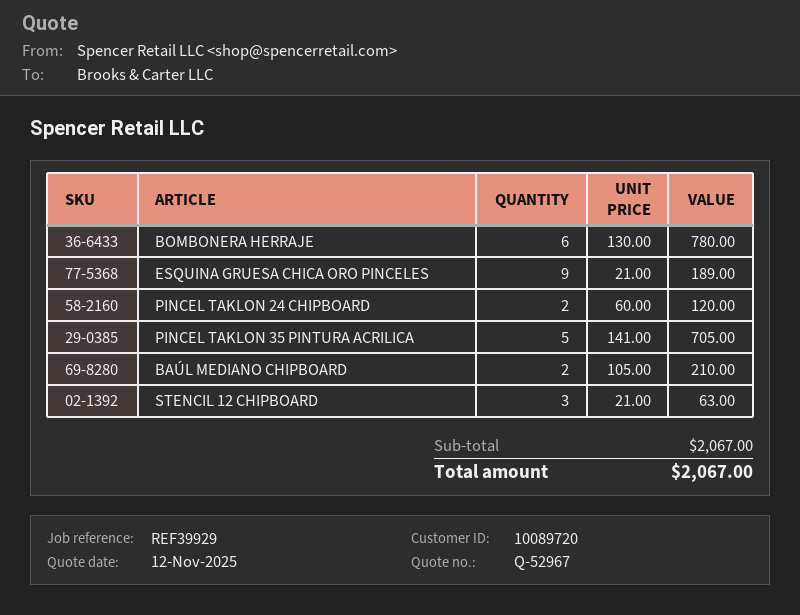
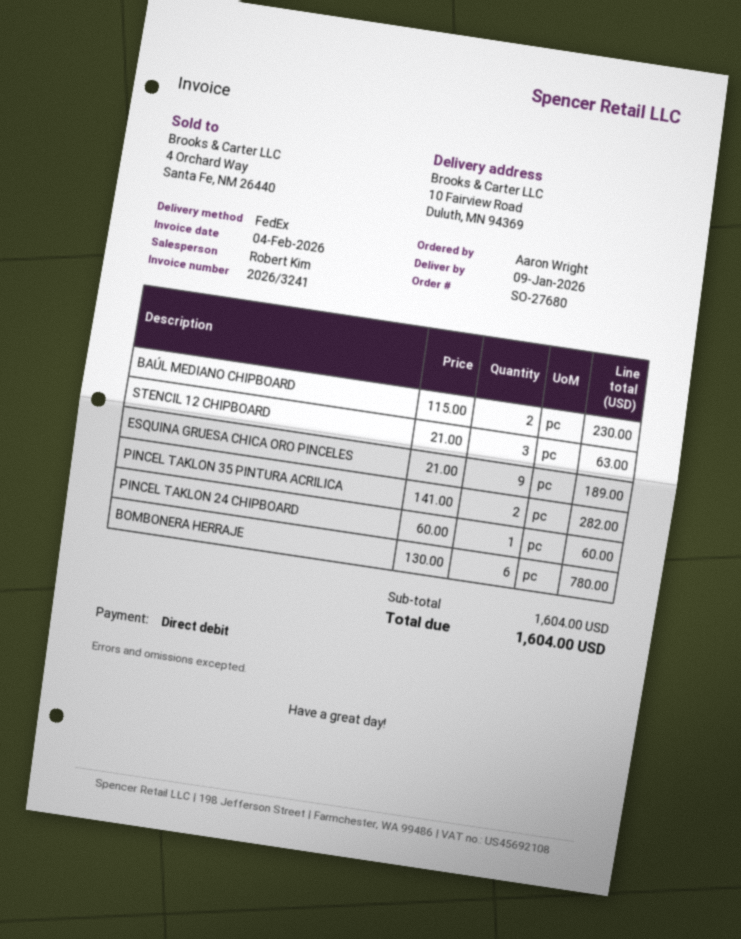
PINCEL TAKLON 24 CHIPBOARD: 2 x 60.00 = 120.00 -> 1 x 60.00 = 60.00
PINCEL TAKLON 35 PINTURA ACRILICA: 5 x 141.00 = 705.00 -> 2 x 141.00 = 282.00
BAÚL MEDIANO CHIPBOARD: 2 x 105.00 = 210.00 -> 2 x 115.00 = 230.00
subtotal: 2067.00 -> 1604.00
total: 2067.00 -> 1604.00

